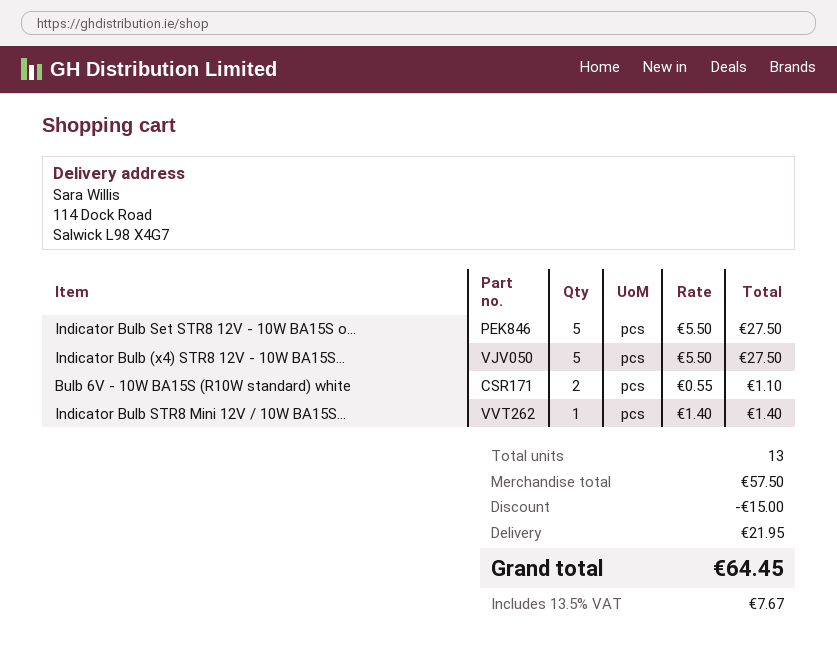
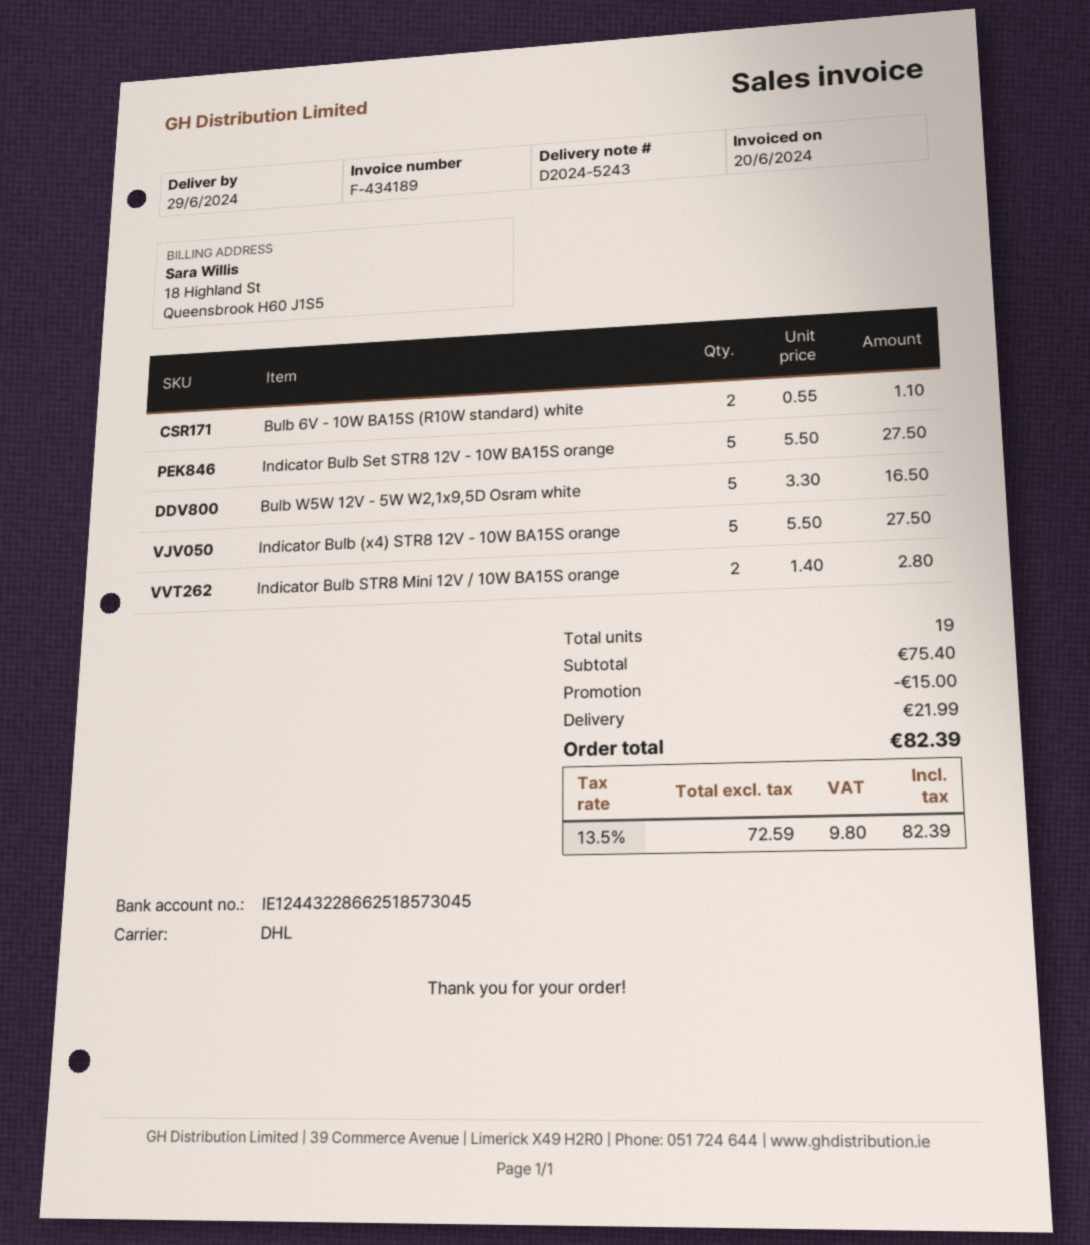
Indicator Bulb STR8 Mini 12V / 10W BA15S...: 1 x 1.40 = 1.40 -> 2 x 1.40 = 2.80
Bulb W5W 12V - 5W W2,1x9,5D Osram white: none -> 5 x 3.30 = 16.50
total quantity: 13 -> 19
subtotal: 57.50 -> 75.40
shipping: 21.95 -> 21.99
tax: 13.5% = 7.67 -> 13.5% = 9.80
total: 64.45 -> 82.39

